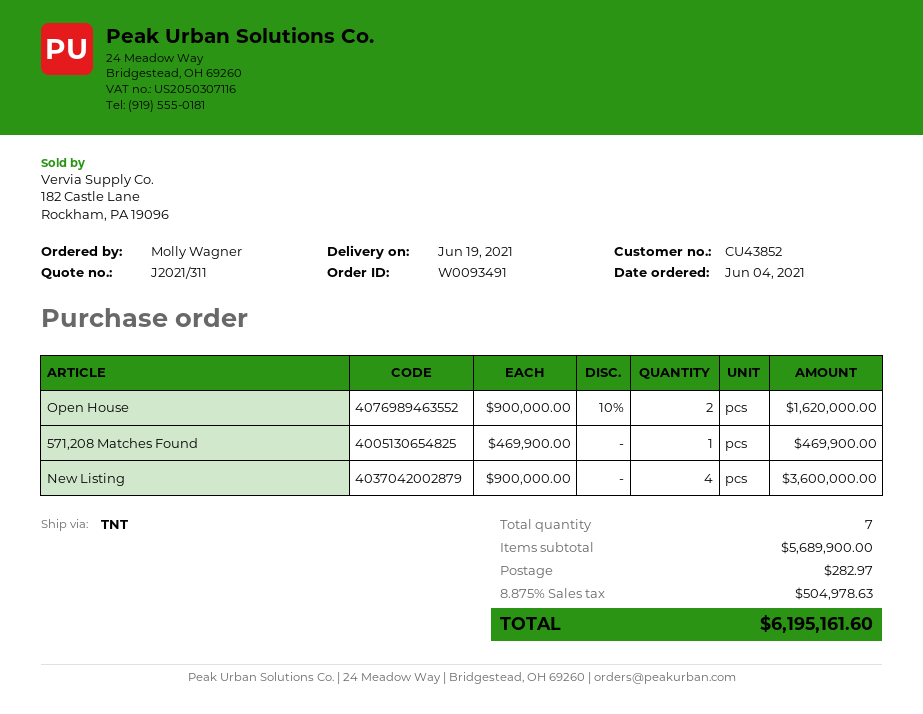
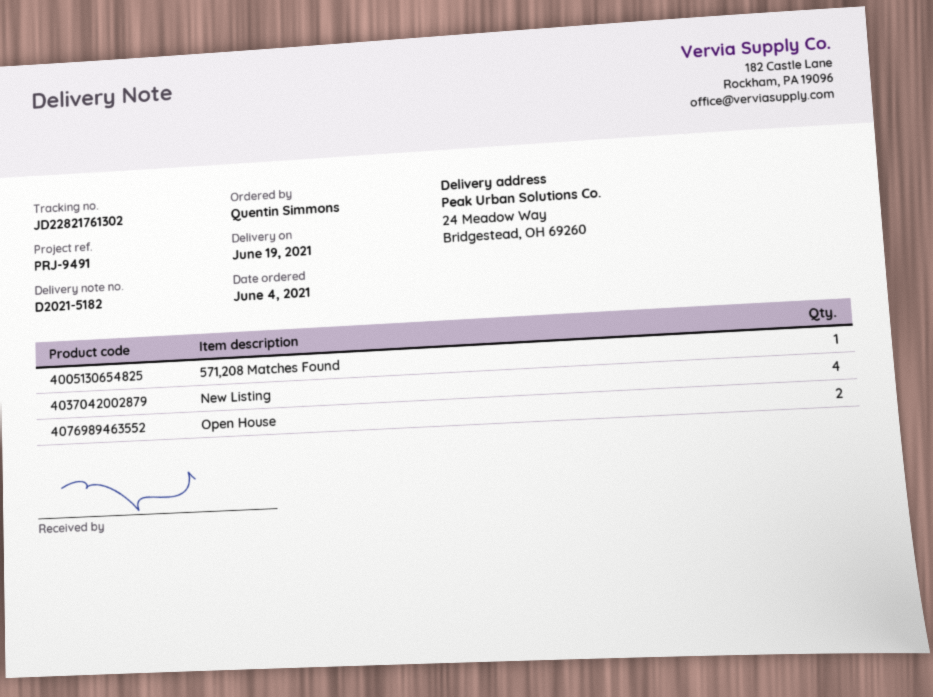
ordered by: Molly Wagner -> Quentin Simmons

